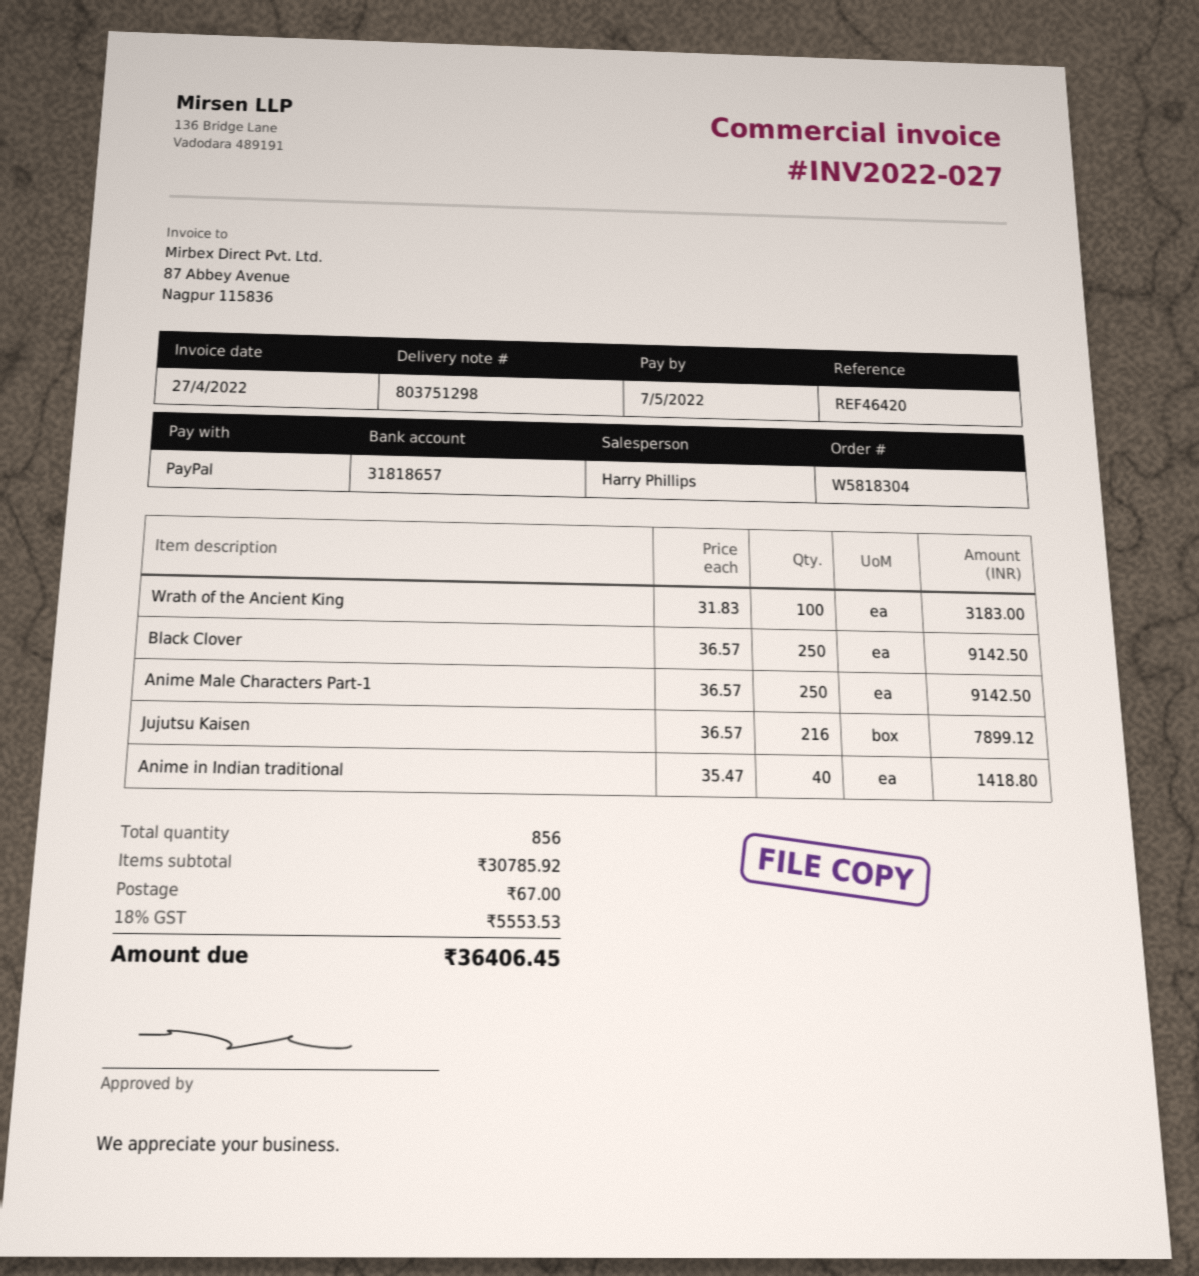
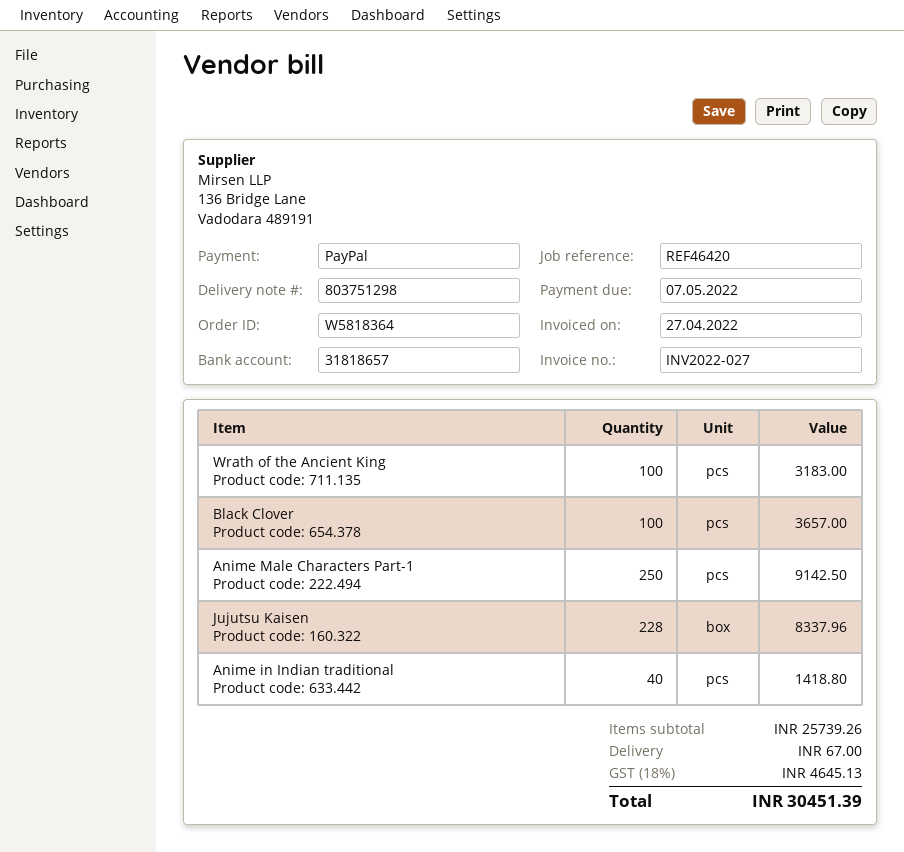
order number: W5818304 -> W5818364
Black Clover: 250 for 9142.50 -> 100 for 3657.00
Jujutsu Kaisen: 216 for 7899.12 -> 228 for 8337.96
subtotal: 30785.92 -> 25739.26
tax: 18% = 5553.53 -> 18% = 4645.13
total: 36406.45 -> 30451.39

